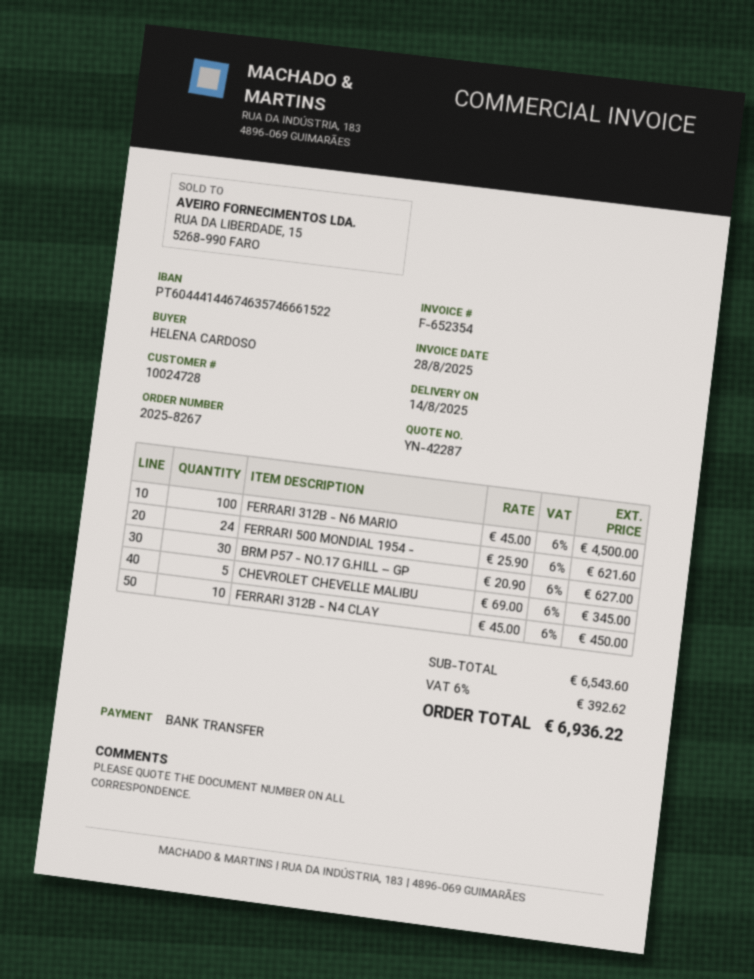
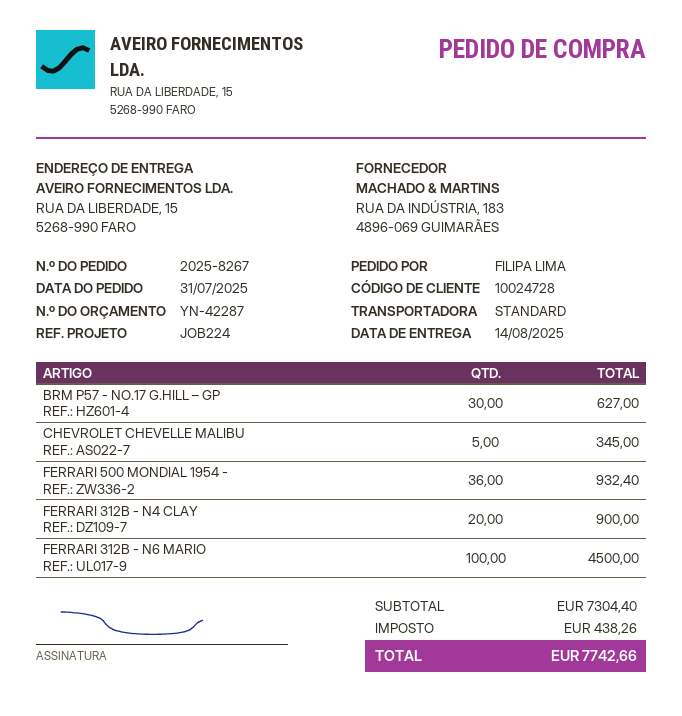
ordered by: HELENA CARDOSO -> FILIPA LIMA
FERRARI 500 MONDIAL 1954 -: 24 for 621.60 -> 36 for 932.40
FERRARI 312B - N4 CLAY: 10 for 450.00 -> 20 for 900.00
subtotal: 6543.60 -> 7304.40
tax: 392.62 -> 438.26
total: 6936.22 -> 7742.66

